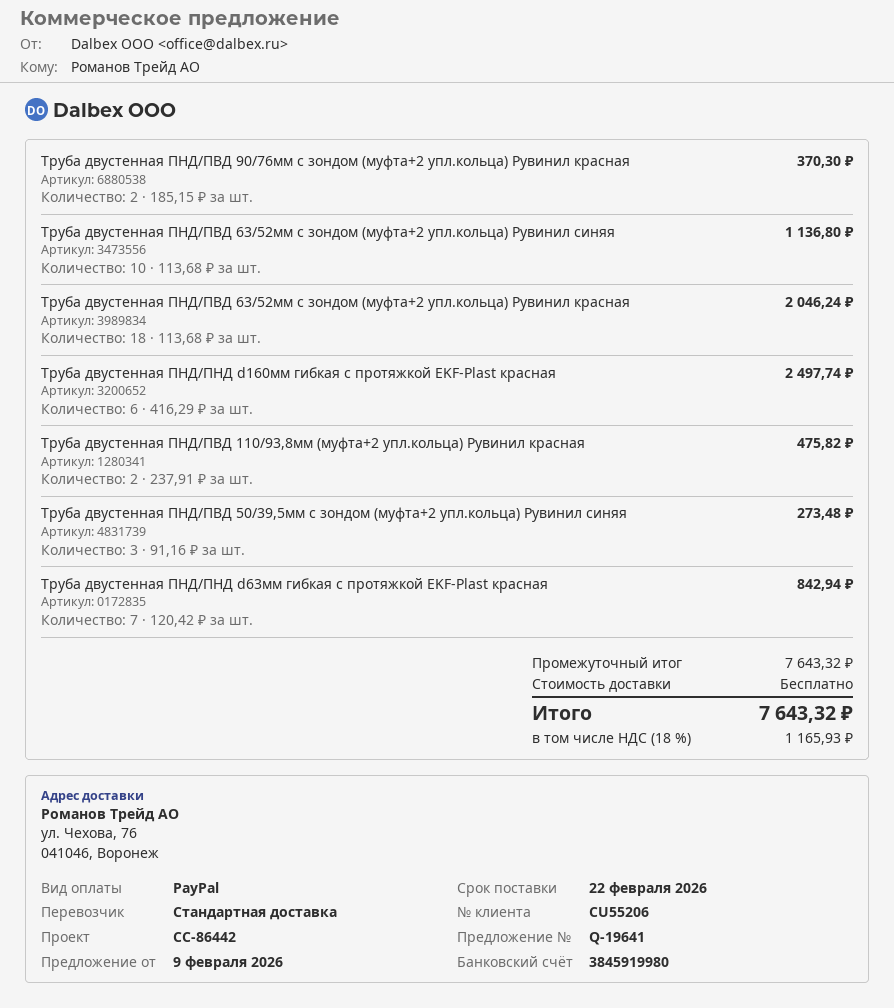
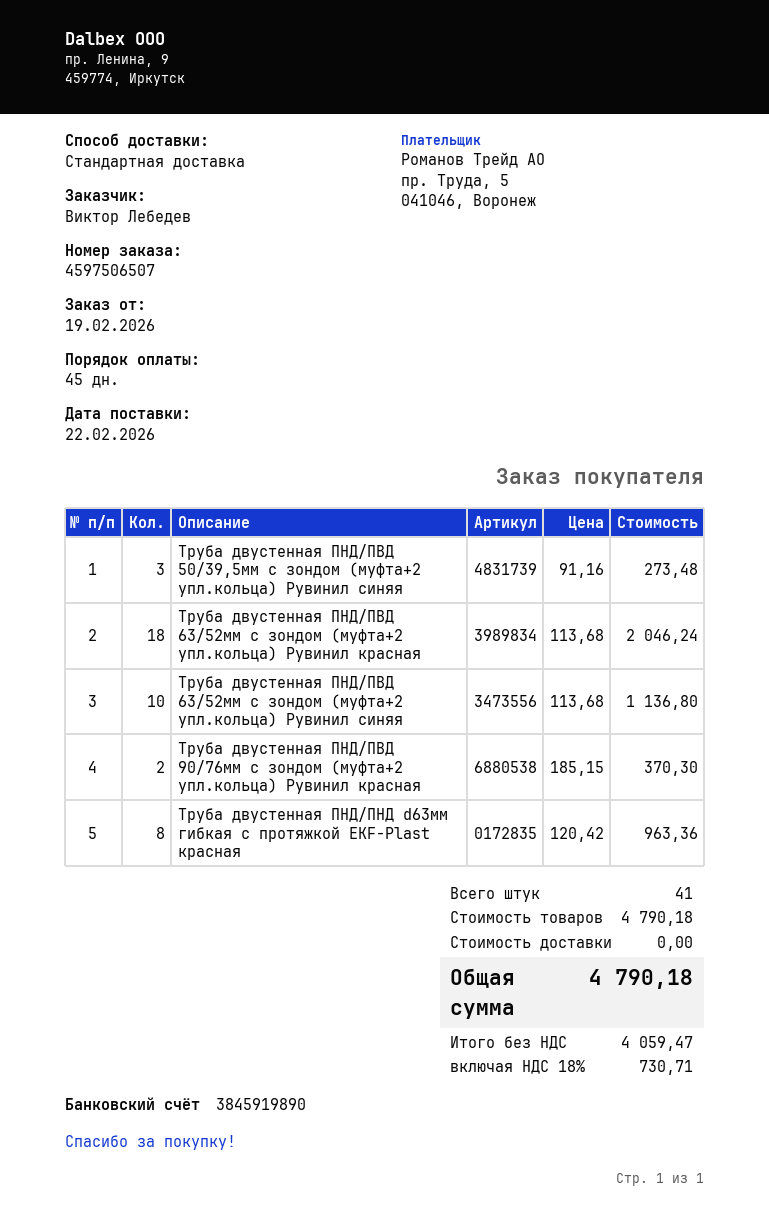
bank account: 3845919980 -> 3845919890
Труба двустенная ПНД/ПНД d160мм гибкая с протяжкой EKF-Plast красная: 6 x 416.29 = 2497.74 -> none
Труба двустенная ПНД/ПВД 110/93,8мм (муфта+2 упл.кольца) Рувинил красная: 2 x 237.91 = 475.82 -> none
Труба двустенная ПНД/ПНД d63мм гибкая с протяжкой EKF-Plast красная: 7 x 120.42 = 842.94 -> 8 x 120.42 = 963.36
subtotal: 7643.32 -> 4790.18
tax: 18% = 1165.93 -> 18% = 730.71
total: 7643.32 -> 4790.18

